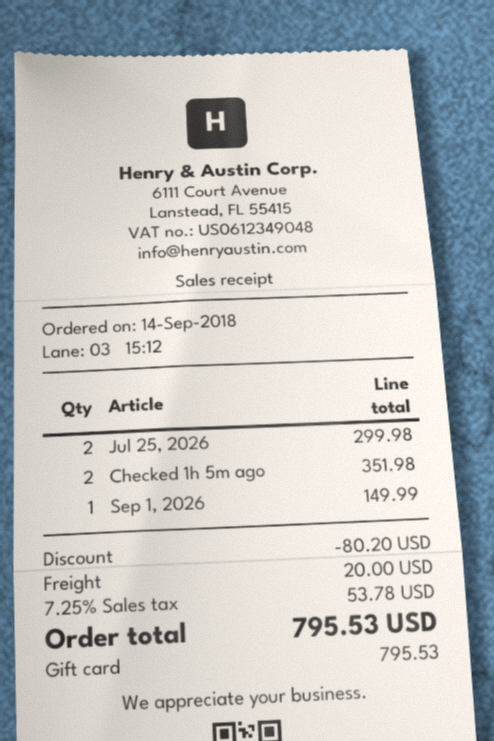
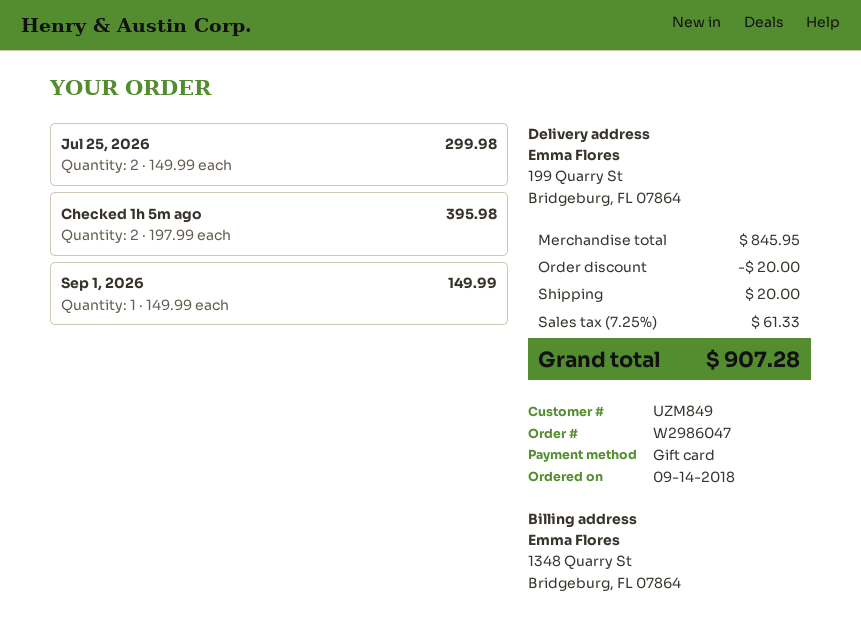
Checked 1h 5m ago: 2 for 351.98 -> 2 for 395.98
discount: 80.20 -> 20.00
tax: 7.25% = 53.78 -> 7.25% = 61.33
total: 795.53 -> 907.28

